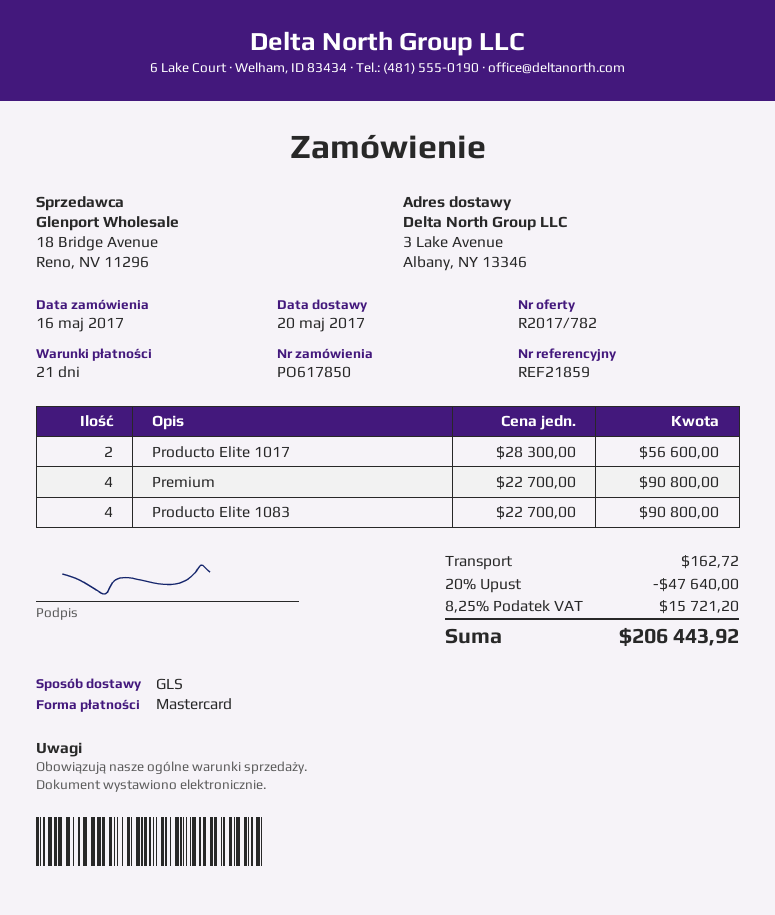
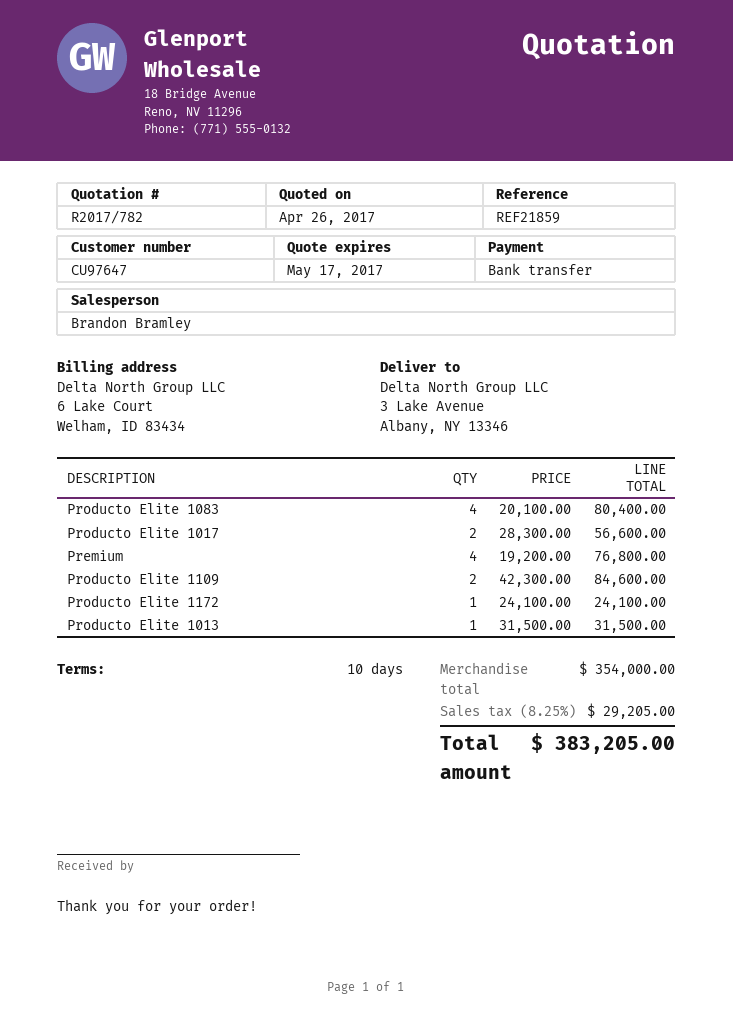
payment terms: 21 days -> 10 days
payment method: Mastercard -> bank transfer
Premium: 4 x 22700.00 = 90800.00 -> 4 x 19200.00 = 76800.00
Producto Elite 1083: 4 x 22700.00 = 90800.00 -> 4 x 20100.00 = 80400.00
Producto Elite 1109: none -> 2 x 42300.00 = 84600.00
Producto Elite 1172: none -> 1 x 24100.00 = 24100.00
Producto Elite 1013: none -> 1 x 31500.00 = 31500.00
discount: 20% = 47640.00 -> none
shipping: 162.72 -> none
tax: 8.25% = 15721.20 -> 8.25% = 29205.00
total: 206443.92 -> 383205.00

